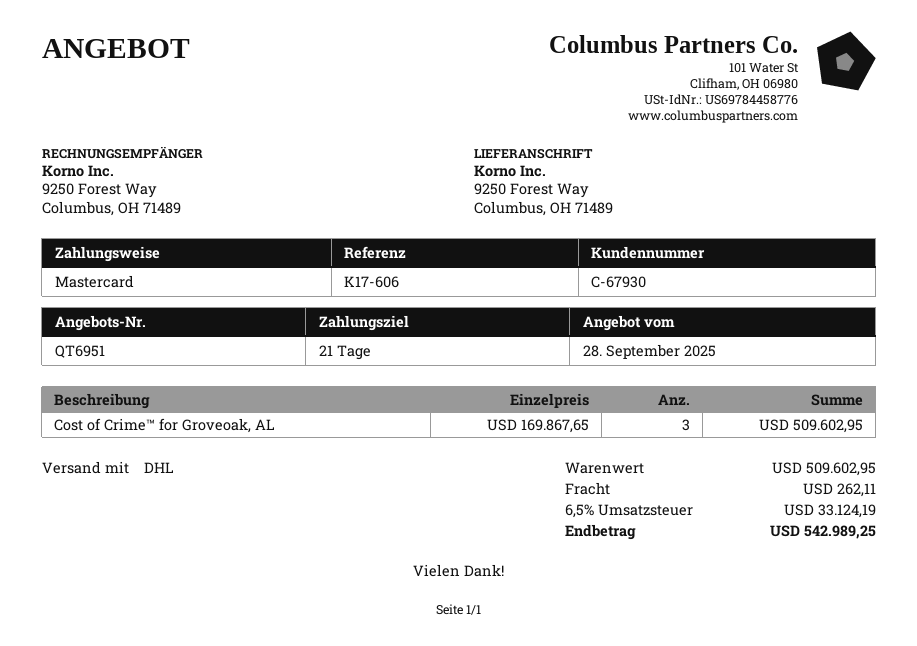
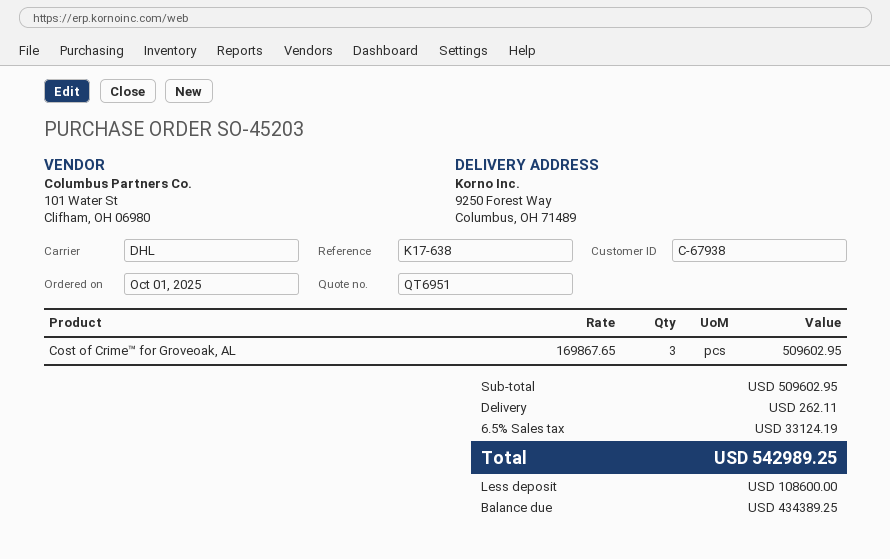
customer number: C-67930 -> C-67938
reference: K17-606 -> K17-638

